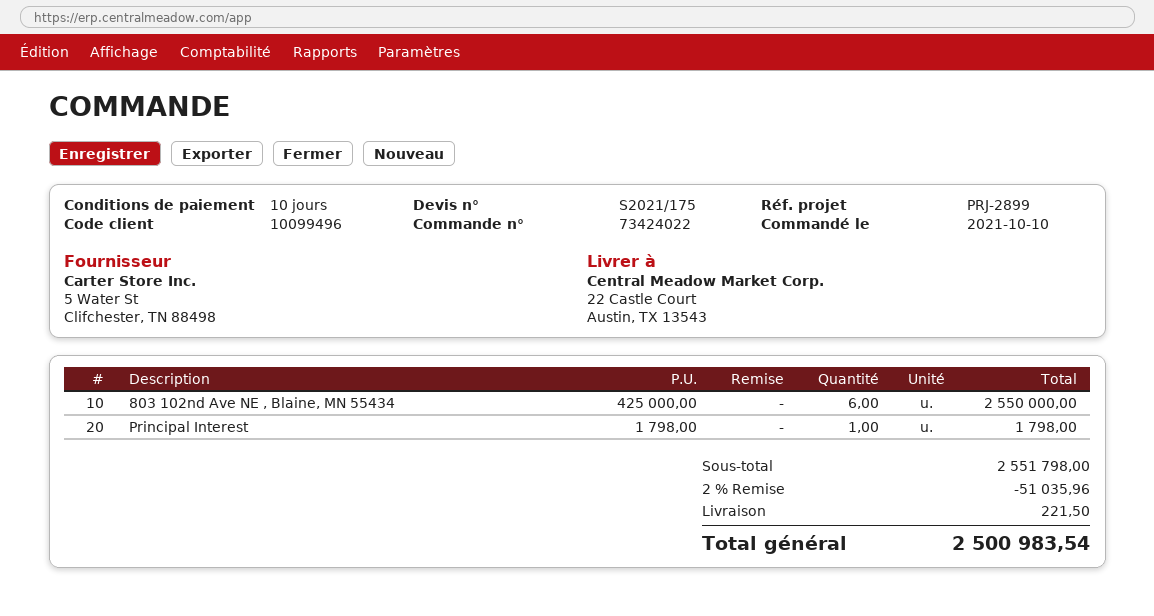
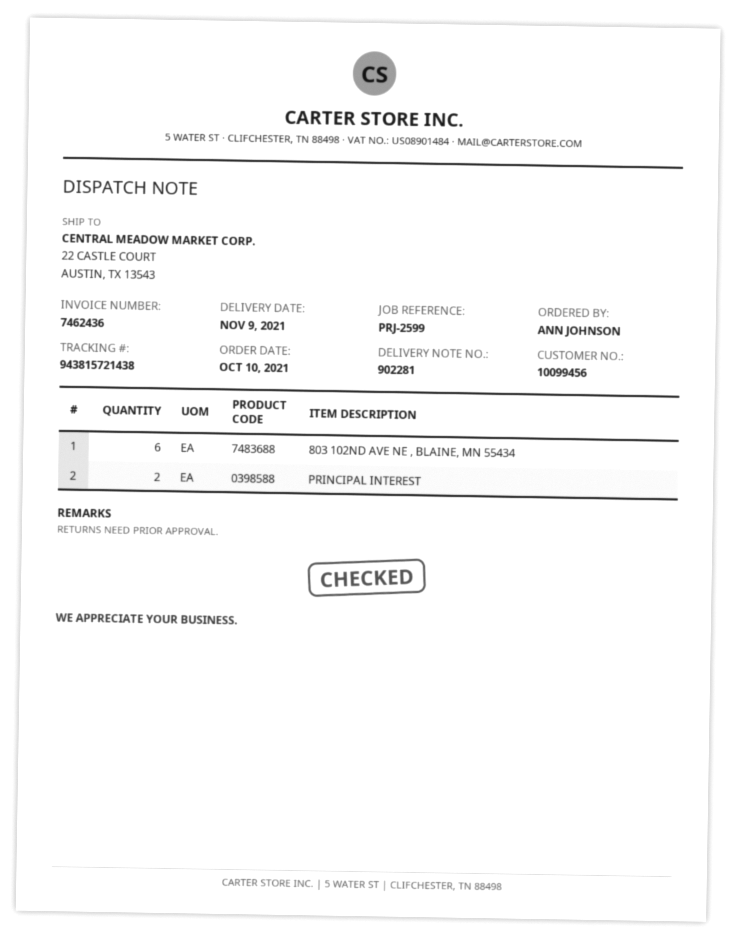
customer number: 10099496 -> 10099456
reference: PRJ-2899 -> PRJ-2599
Principal Interest: 1 -> 2

